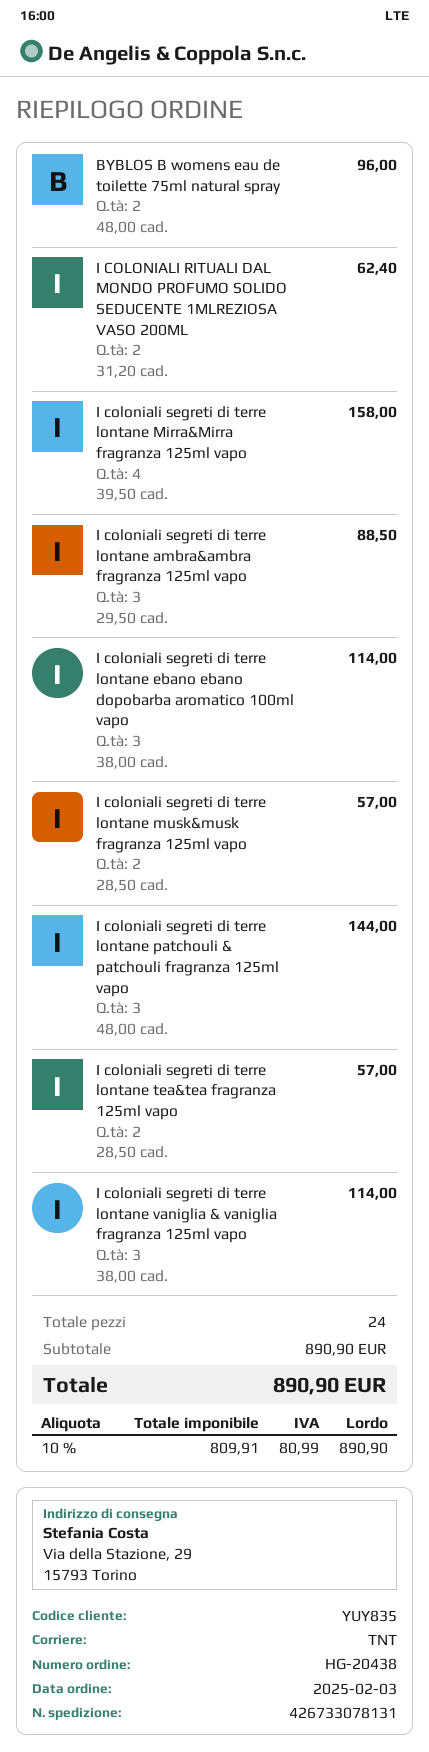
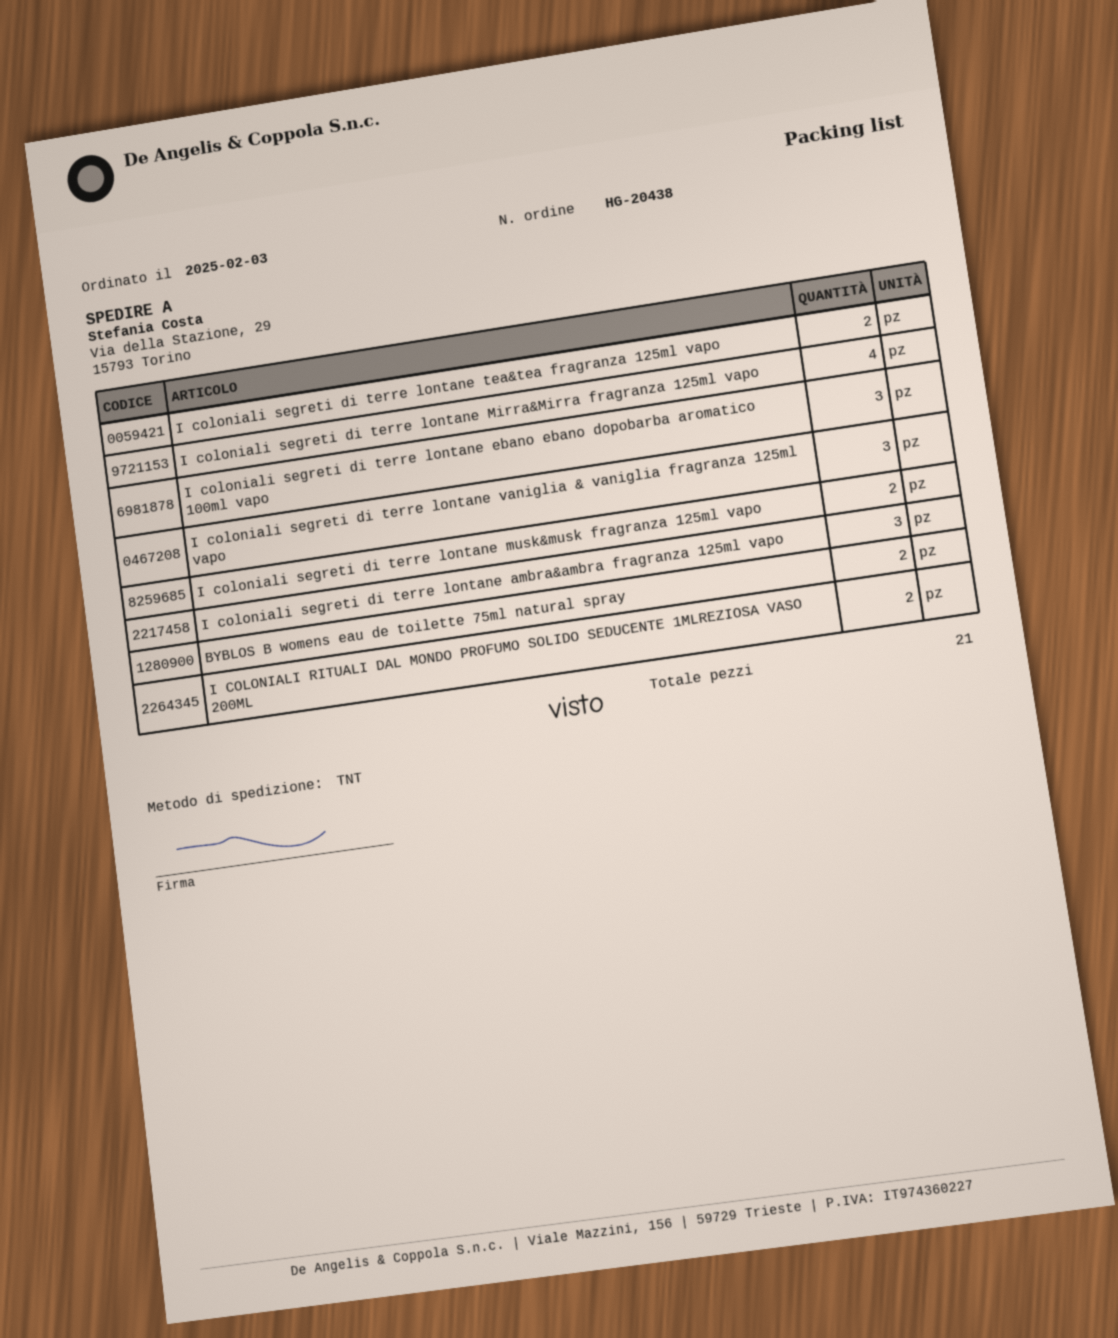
I coloniali segreti di terre lontane patchouli & patchouli fragranza 125ml vapo: 3 -> none
total quantity: 24 -> 21

